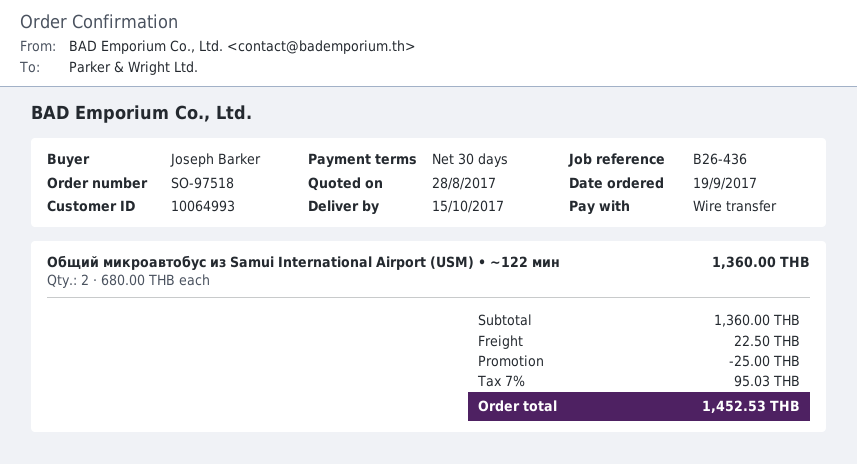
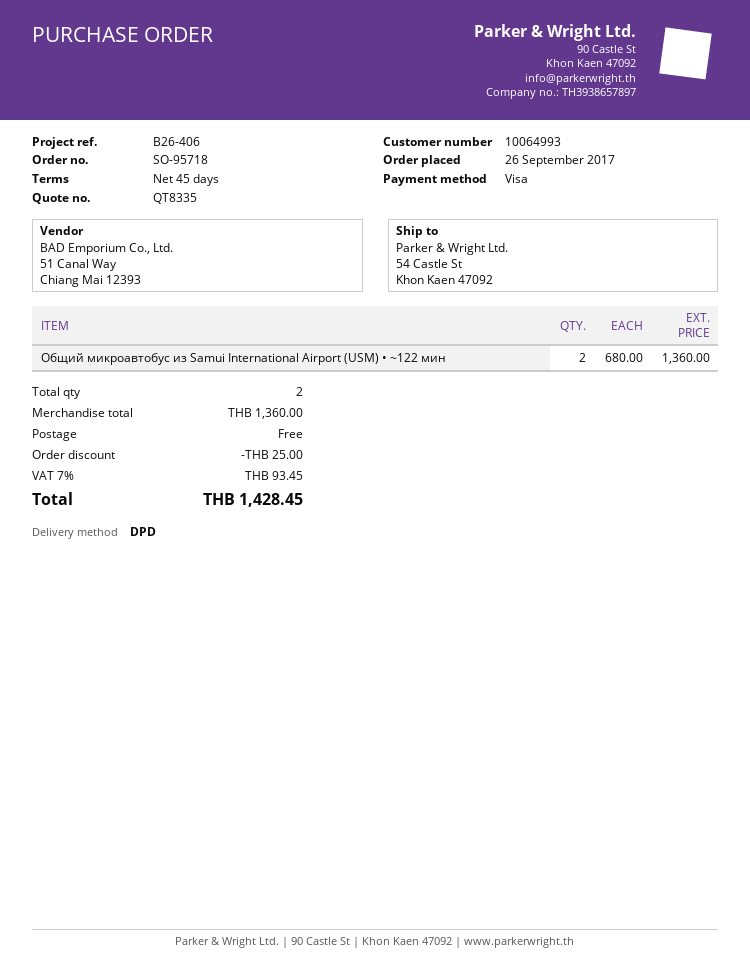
order number: SO-97518 -> SO-95718
order date: 2017-09-19 -> 2017-09-26
payment terms: 30 days -> 45 days
reference: B26-436 -> B26-406
payment method: bank transfer -> Visa
shipping: 22.50 -> 0.00
tax: 7% = 95.03 -> 7% = 93.45
total: 1452.53 -> 1428.45

